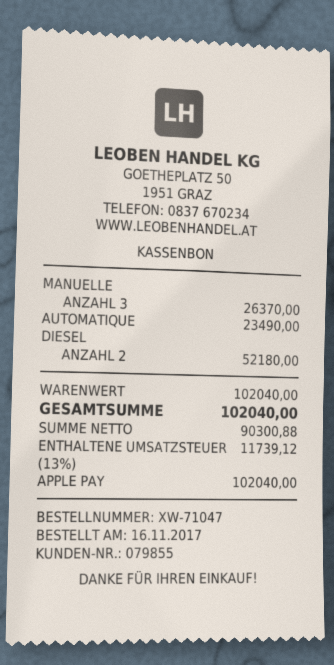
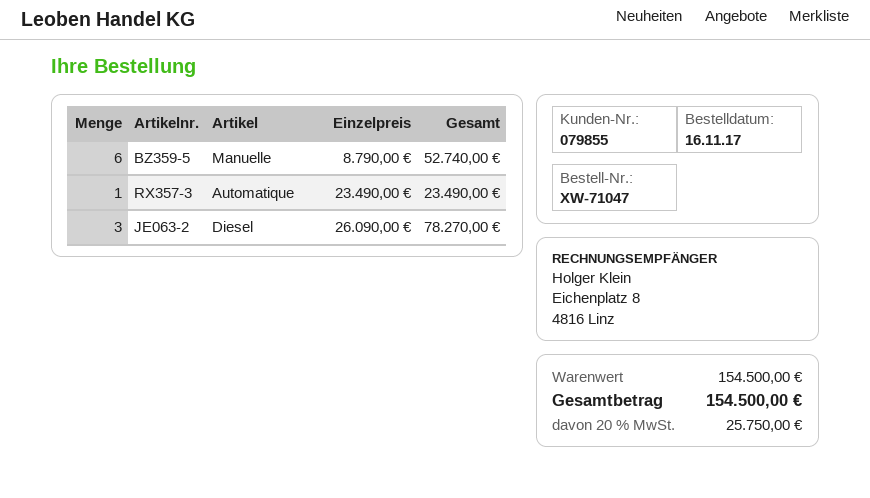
MANUELLE: 3 for 26370.00 -> 6 for 52740.00
DIESEL: 2 for 52180.00 -> 3 for 78270.00
subtotal: 102040.00 -> 154500.00
tax: 13% = 11739.12 -> 20% = 25750.00
total: 102040.00 -> 154500.00

